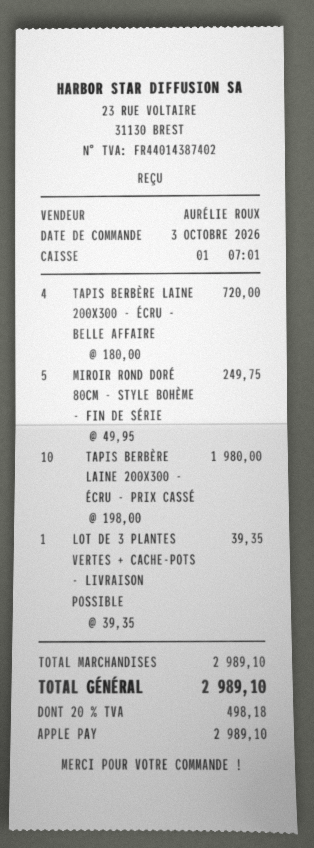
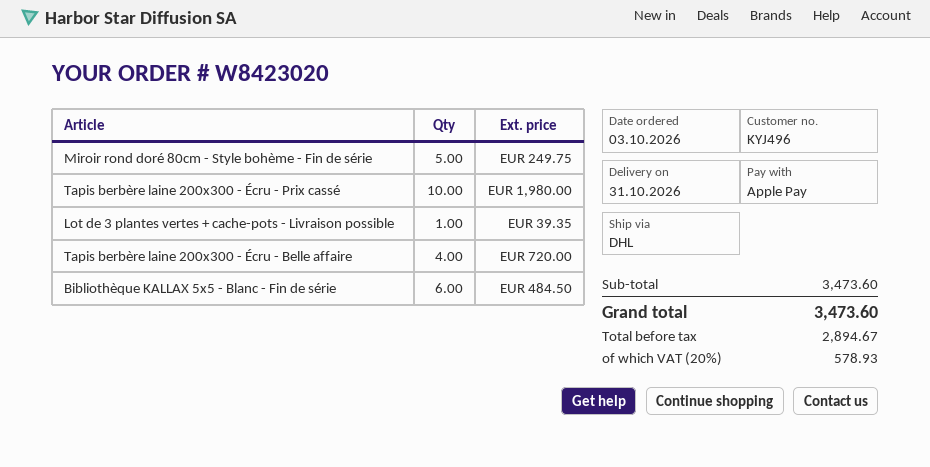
Bibliothèque KALLAX 5x5 - Blanc - Fin de série: none -> 6 for 484.50
subtotal: 2989.10 -> 3473.60
tax: 20% = 498.18 -> 20% = 578.93
total: 2989.10 -> 3473.60

